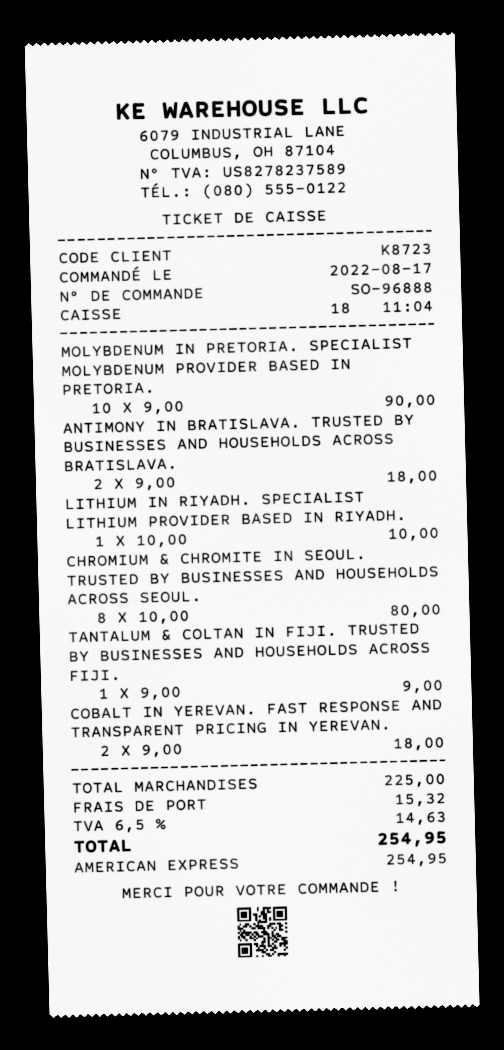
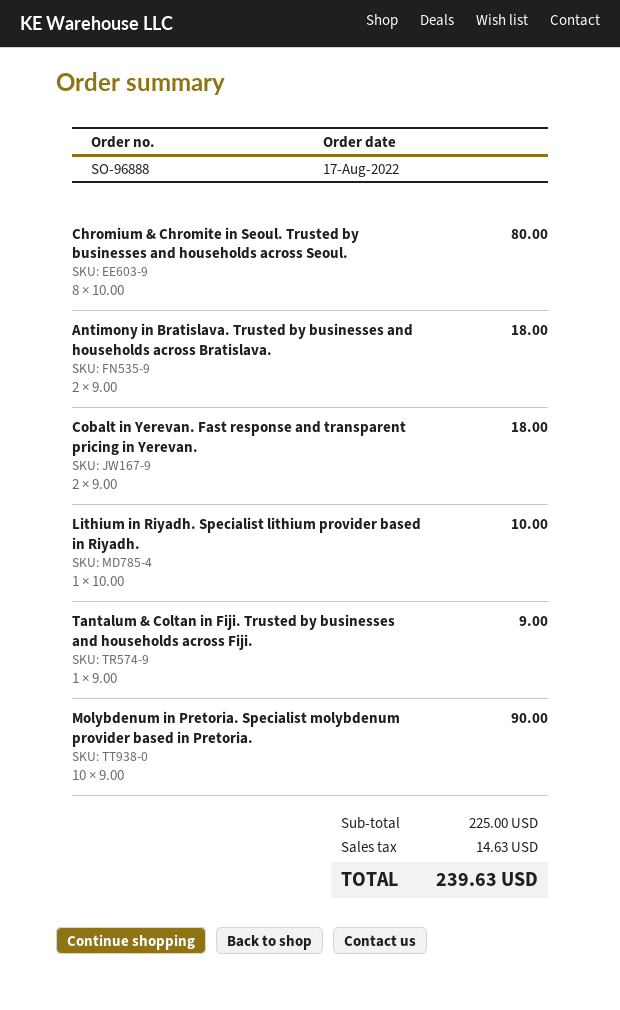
shipping: 15.32 -> none
total: 254.95 -> 239.63

